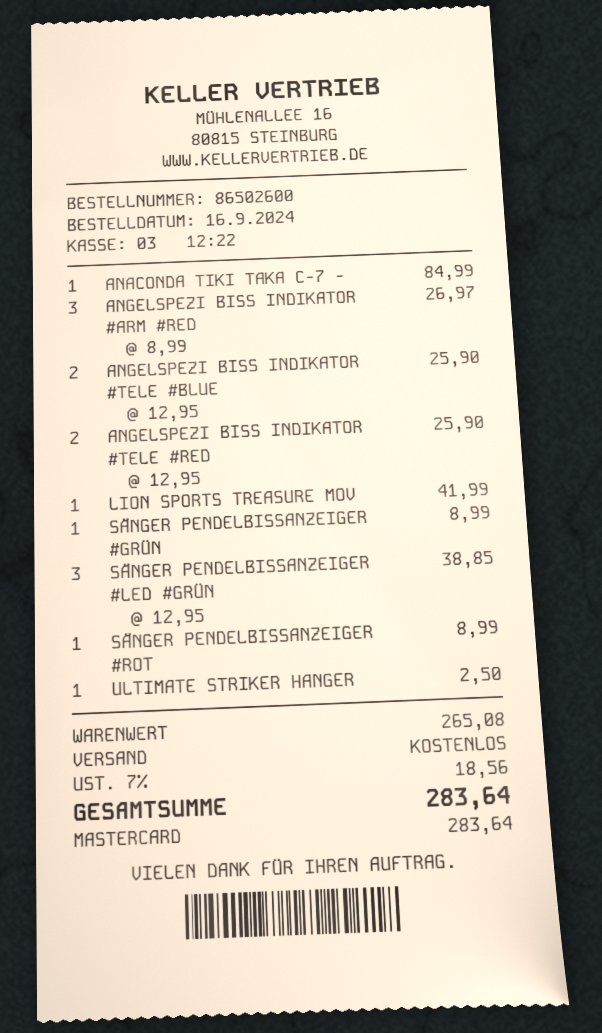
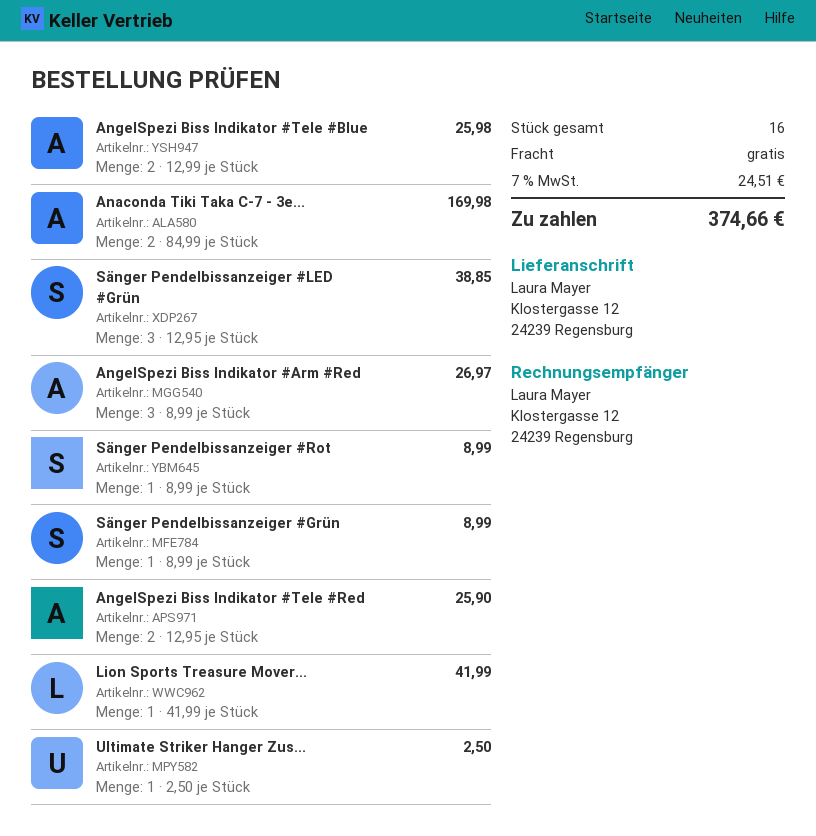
ANACONDA TIKI TAKA C-7 -: 1 x 84.99 = 84.99 -> 2 x 84.99 = 169.98
ANGELSPEZI BISS INDIKATOR #TELE #BLUE: 2 x 12.95 = 25.90 -> 2 x 12.99 = 25.98
tax: 7% = 18.56 -> 7% = 24.51
total: 283.64 -> 374.66

